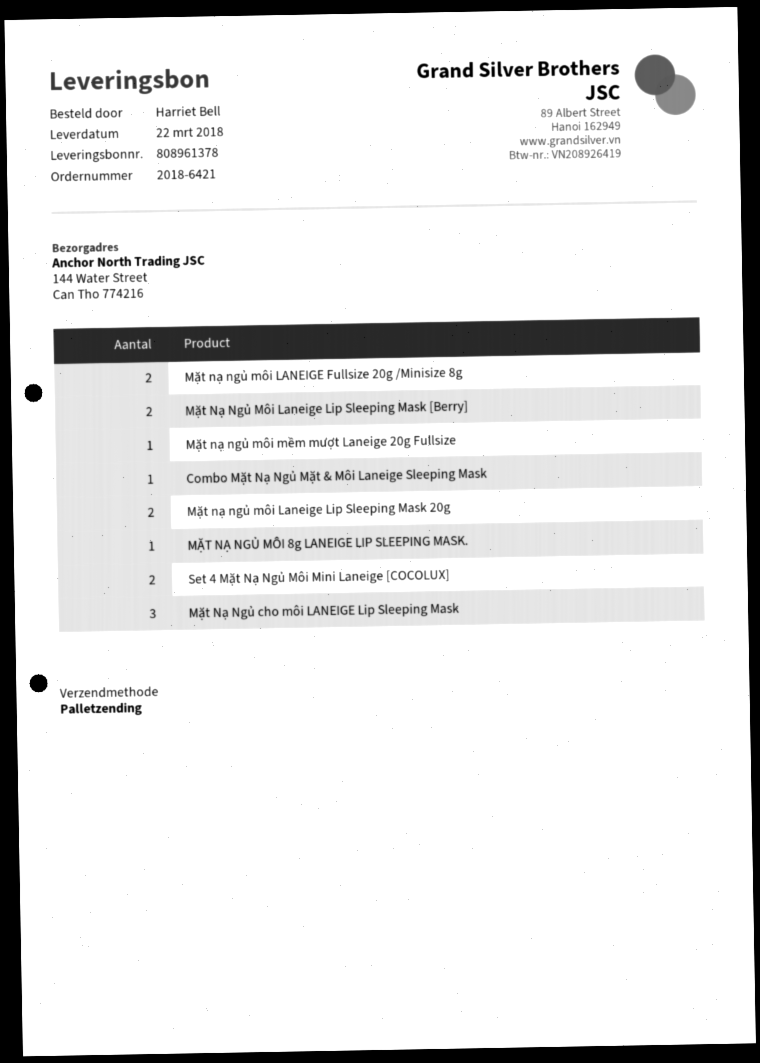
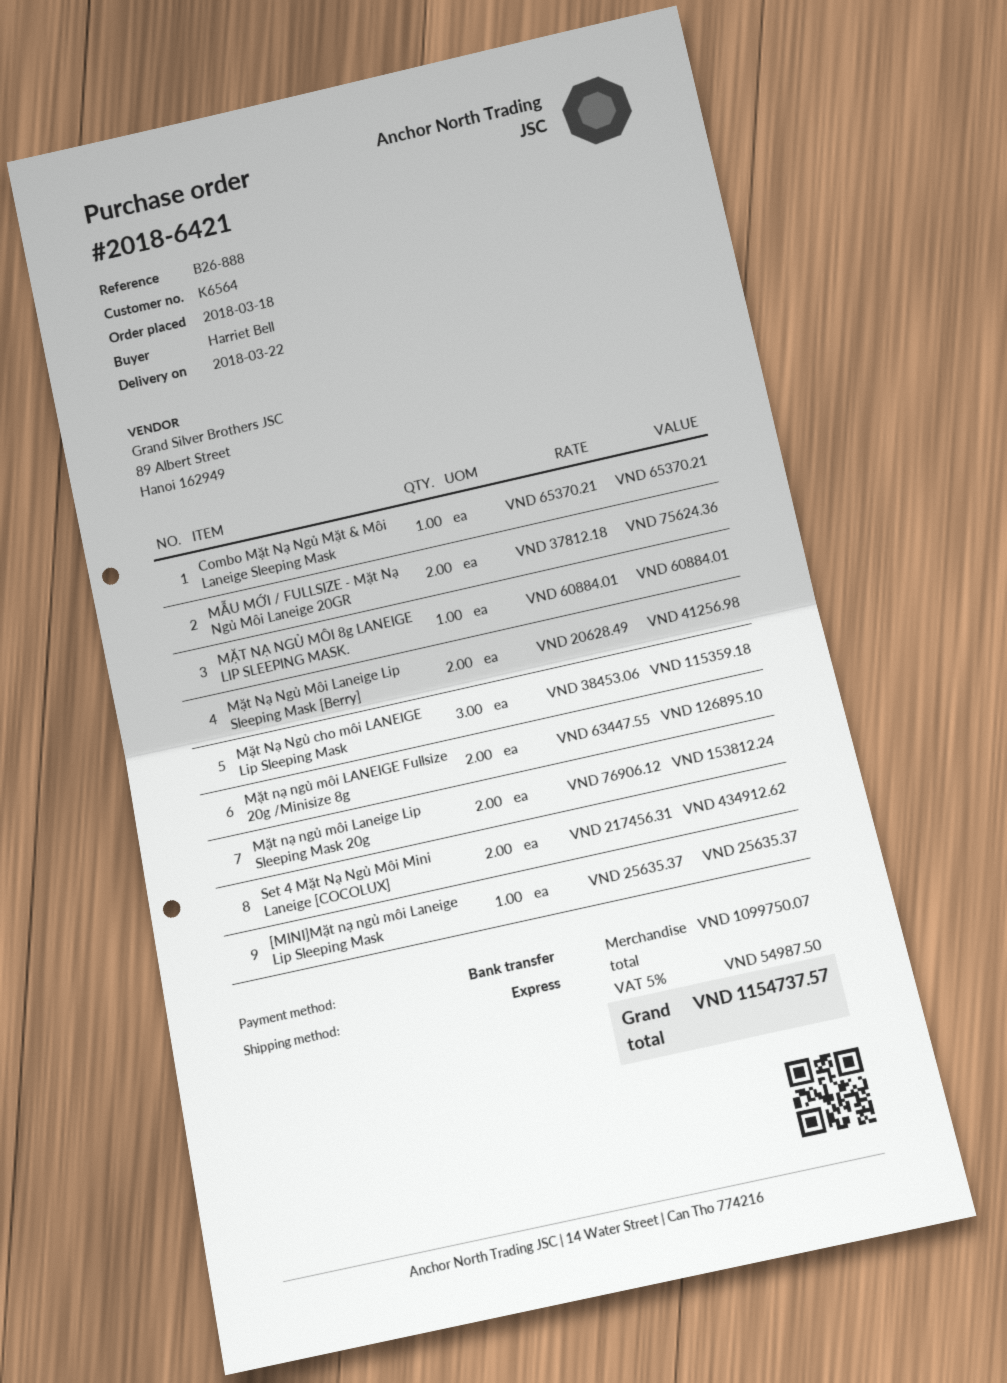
shipping method: pallet freight -> express
Mặt nạ ngủ môi mềm mượt Laneige 20g Fullsize: 1 -> none
MẪU MỚI / FULLSIZE - Mặt Nạ Ngủ Môi Laneige 20GR: none -> 2
[MINI]Mặt nạ ngủ môi Laneige Lip Sleeping Mask: none -> 1

